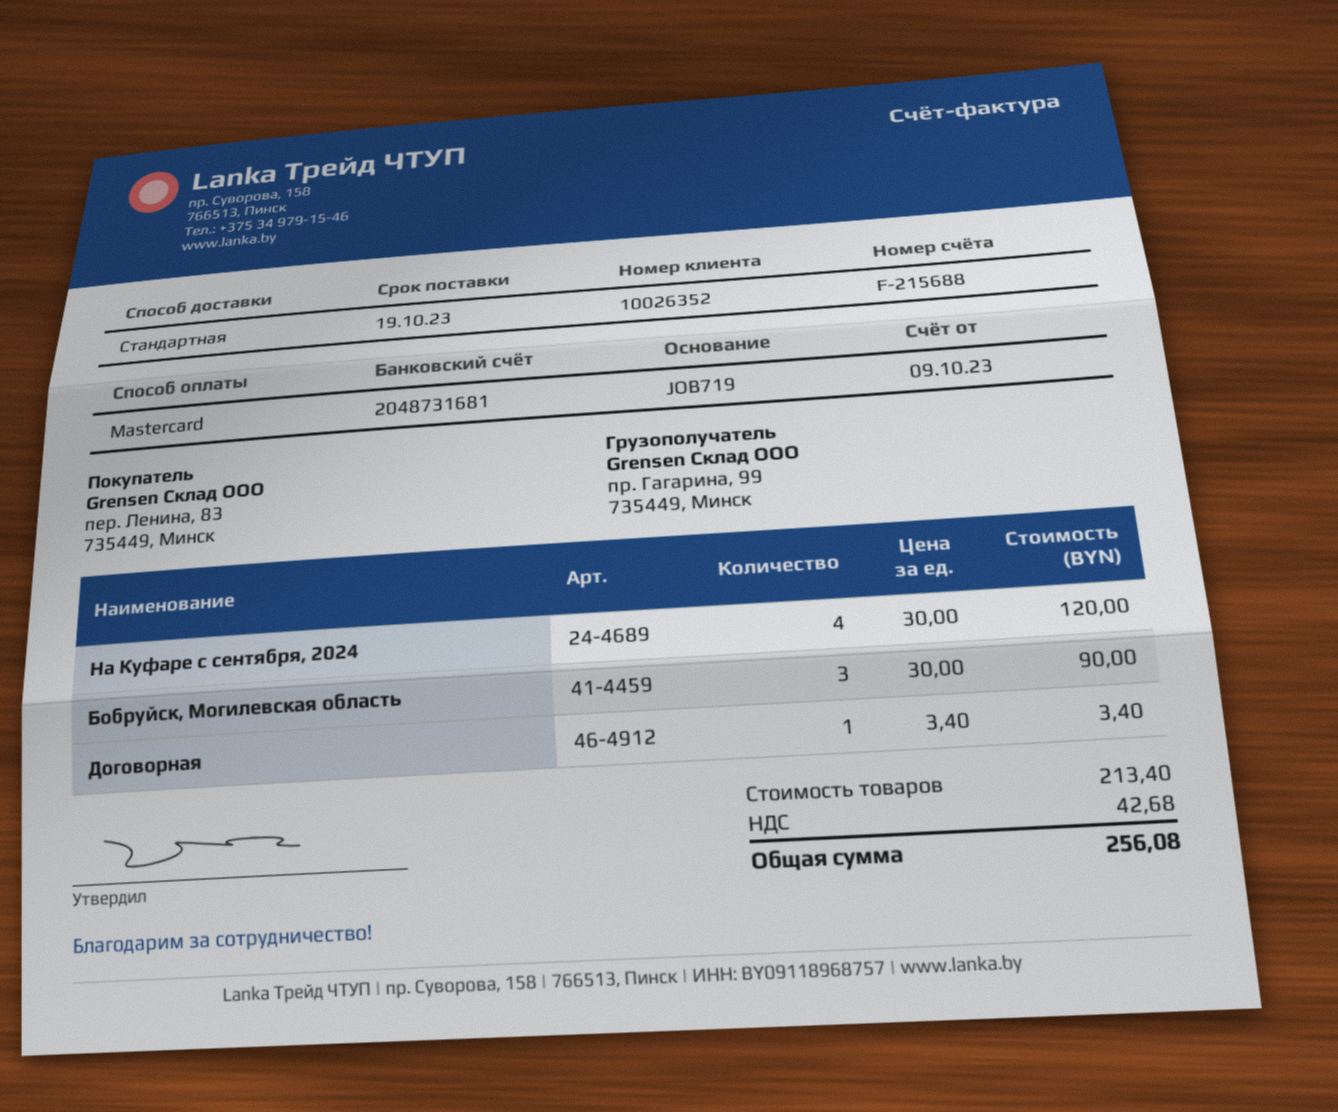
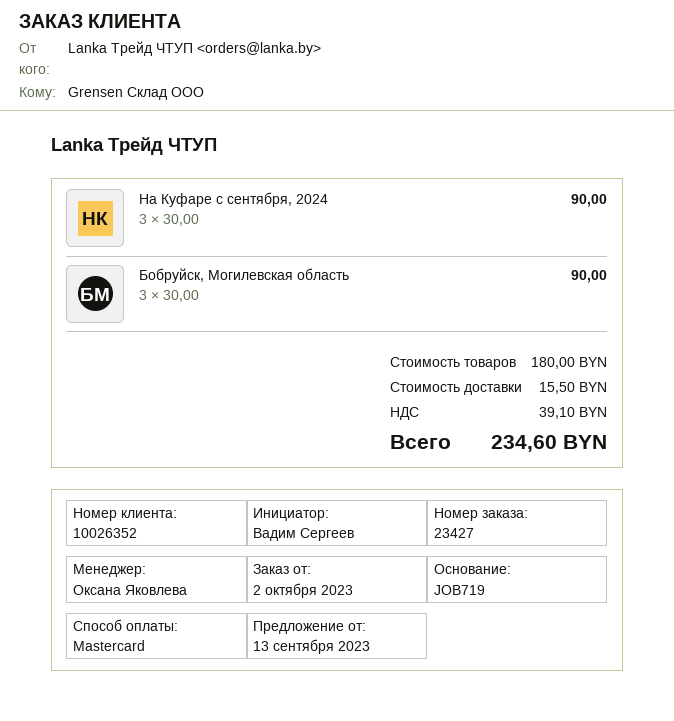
На Куфаре с сентября, 2024: 4 x 30.00 = 120.00 -> 3 x 30.00 = 90.00
Договорная: 1 x 3.40 = 3.40 -> none
subtotal: 213.40 -> 180.00
shipping: none -> 15.50
tax: 42.68 -> 39.10
total: 256.08 -> 234.60

